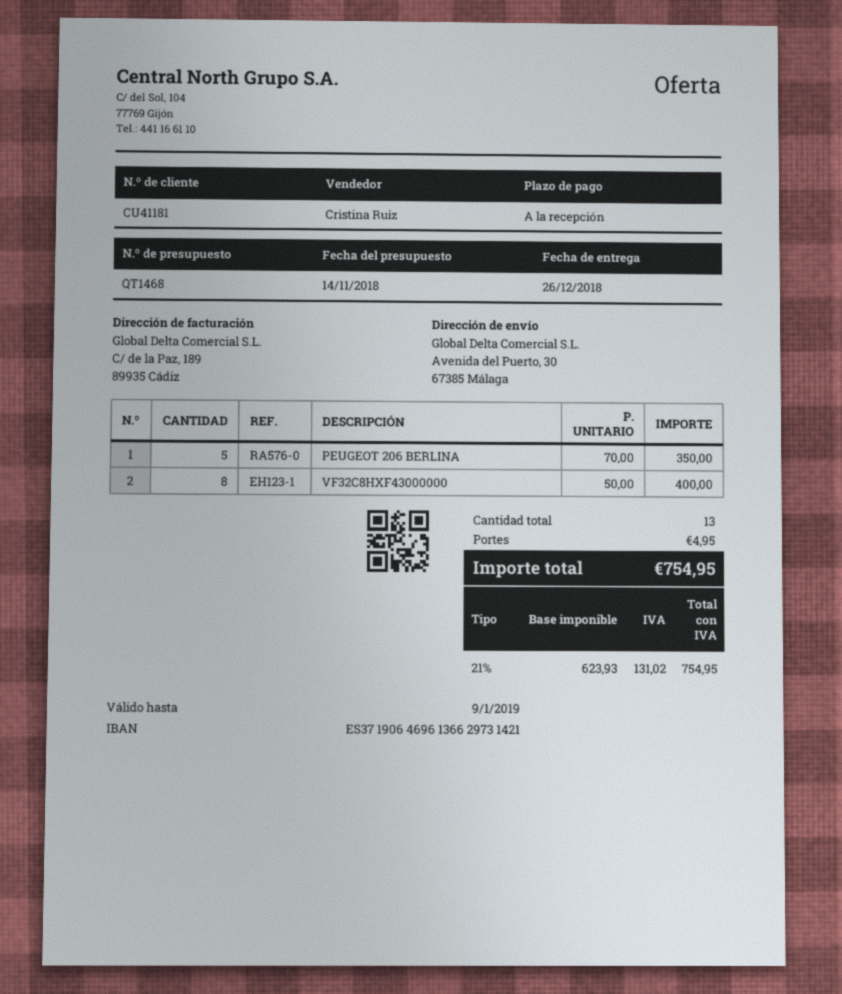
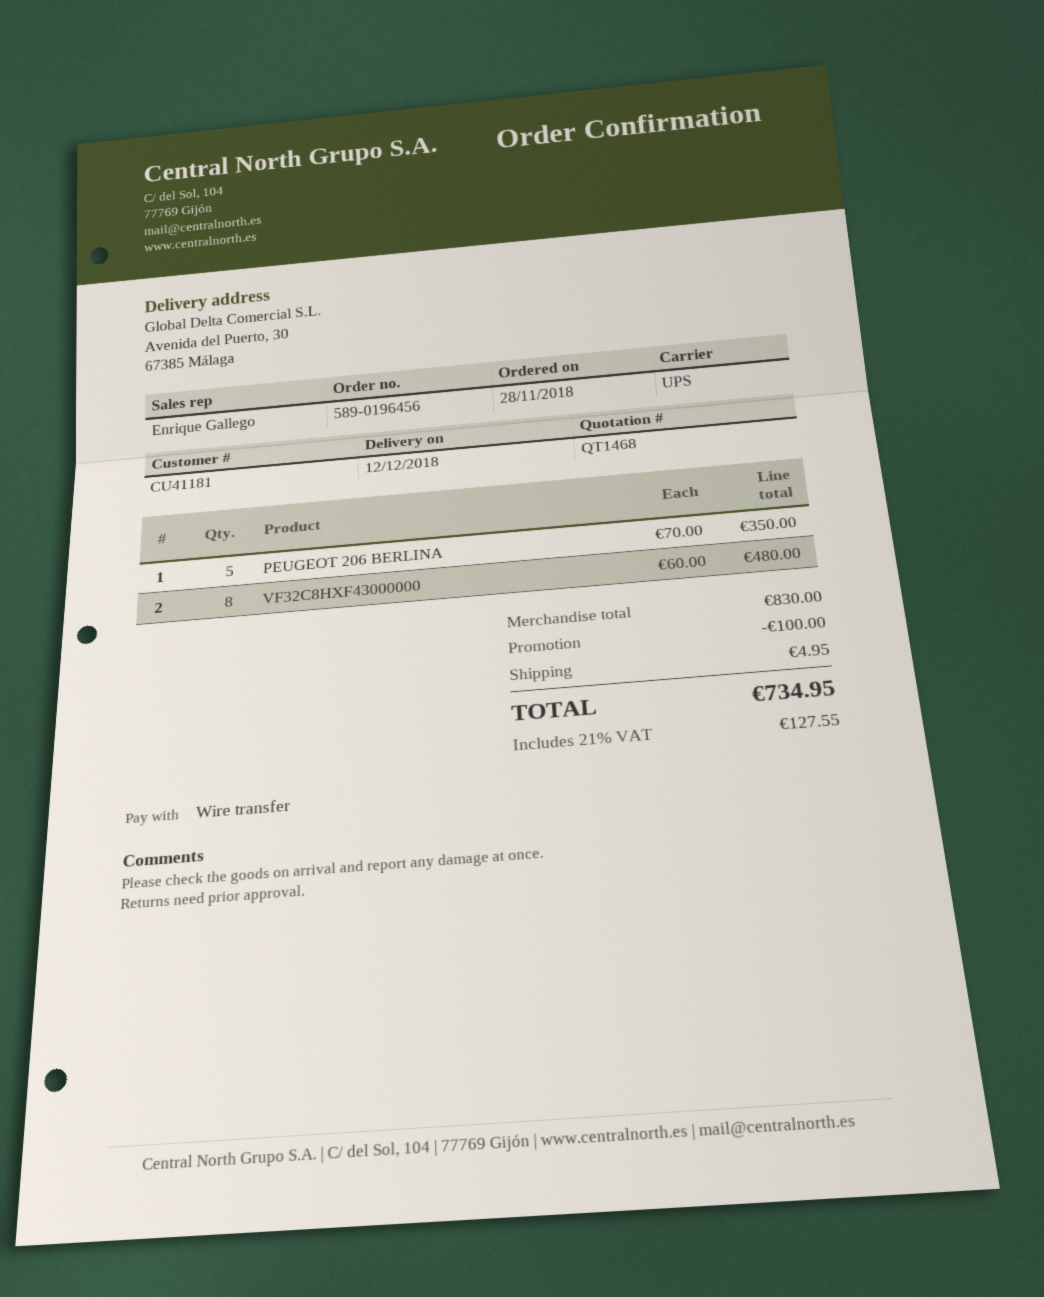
delivery date: 2018-12-26 -> 2018-12-12
sales rep: Cristina Ruiz -> Enrique Gallego
VF32C8HXF43000000: 8 x 50.00 = 400.00 -> 8 x 60.00 = 480.00
discount: none -> 100.00
tax: 21% = 131.02 -> 21% = 127.55
total: 754.95 -> 734.95

